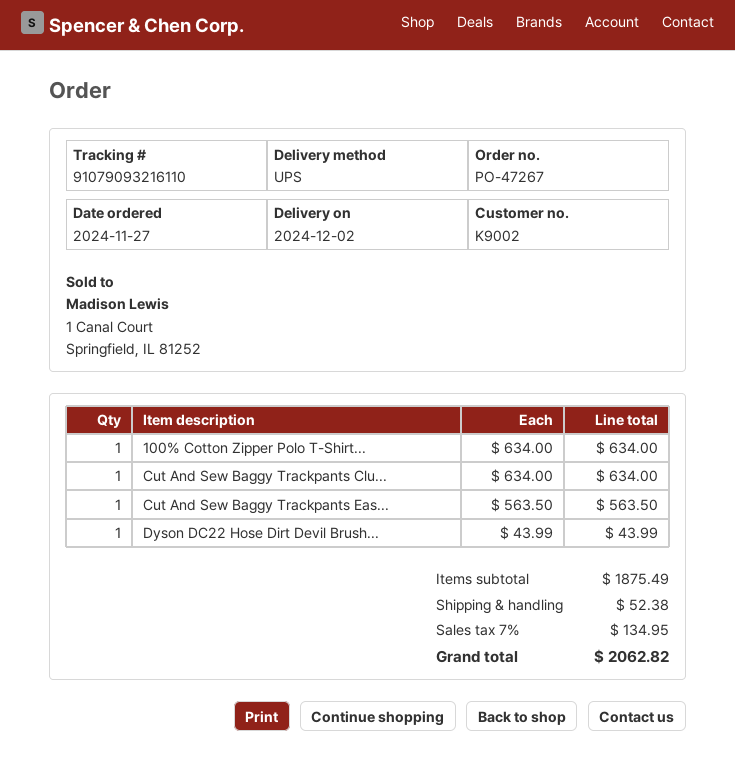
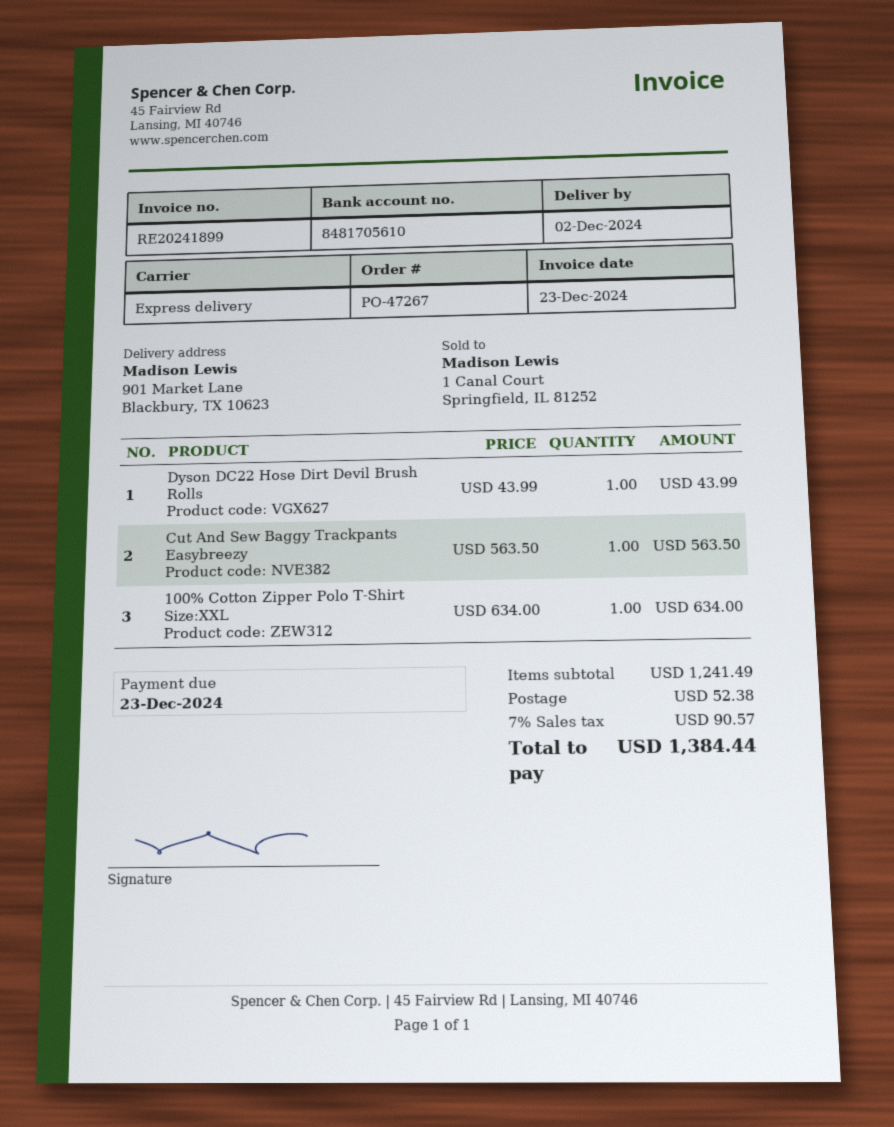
shipping method: UPS -> express
Cut And Sew Baggy Trackpants Clu...: 1 x 634.00 = 634.00 -> none
subtotal: 1875.49 -> 1241.49
tax: 7% = 134.95 -> 7% = 90.57
total: 2062.82 -> 1384.44

